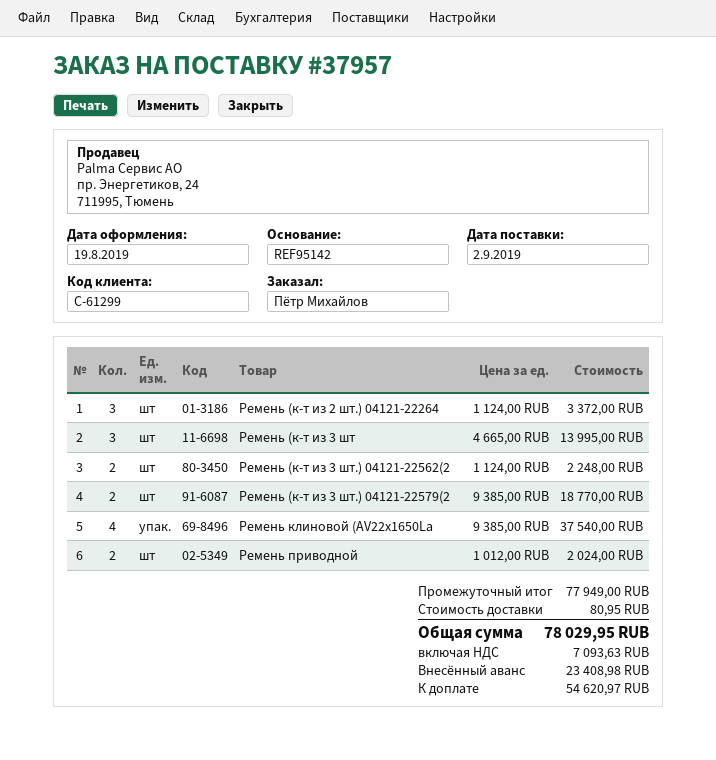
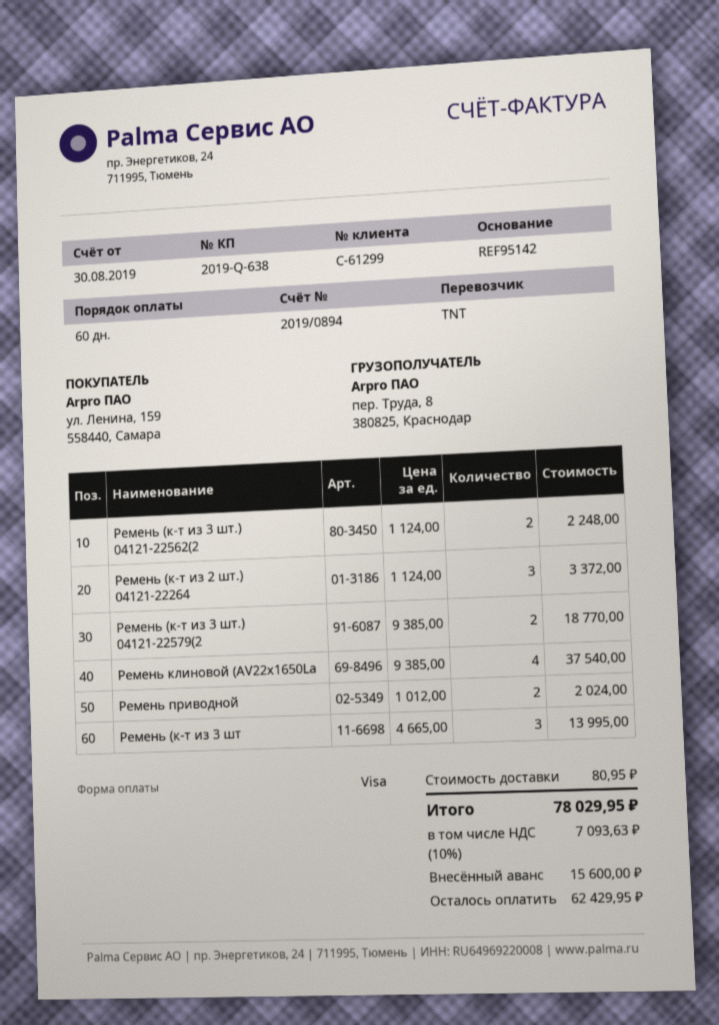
deposit: 23408.98 -> 15600.00
balance: 54620.97 -> 62429.95

